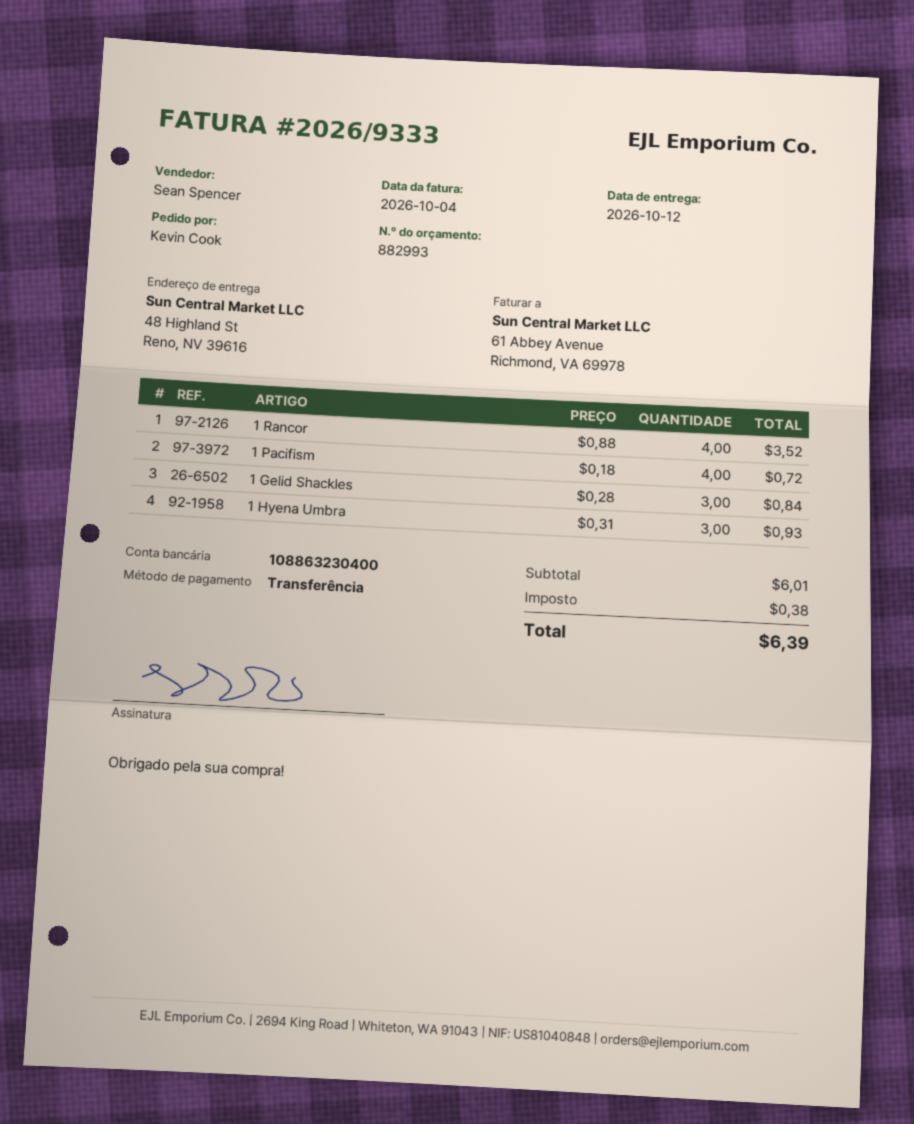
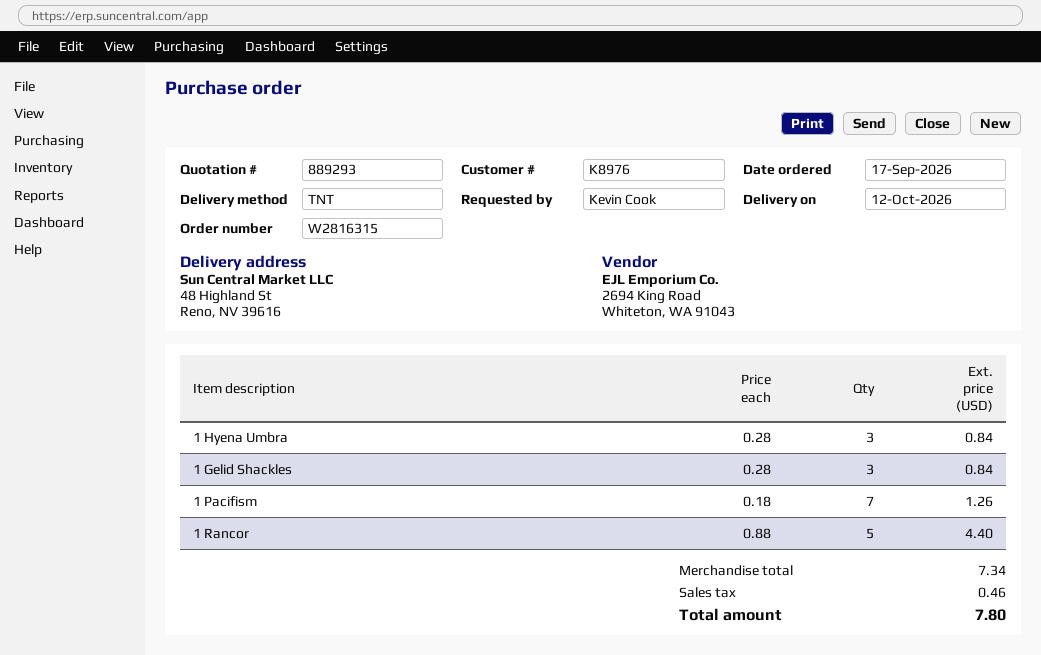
quote number: 882993 -> 889293
1 Rancor: 4 x 0.88 = 3.52 -> 5 x 0.88 = 4.40
1 Pacifism: 4 x 0.18 = 0.72 -> 7 x 0.18 = 1.26
1 Hyena Umbra: 3 x 0.31 = 0.93 -> 3 x 0.28 = 0.84
subtotal: 6.01 -> 7.34
tax: 0.38 -> 0.46
total: 6.39 -> 7.80

